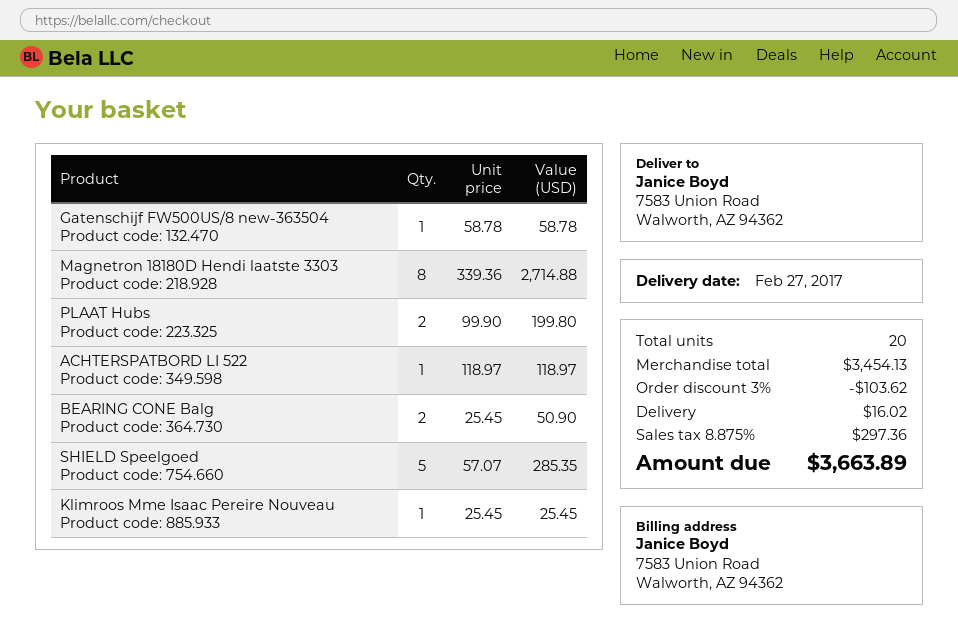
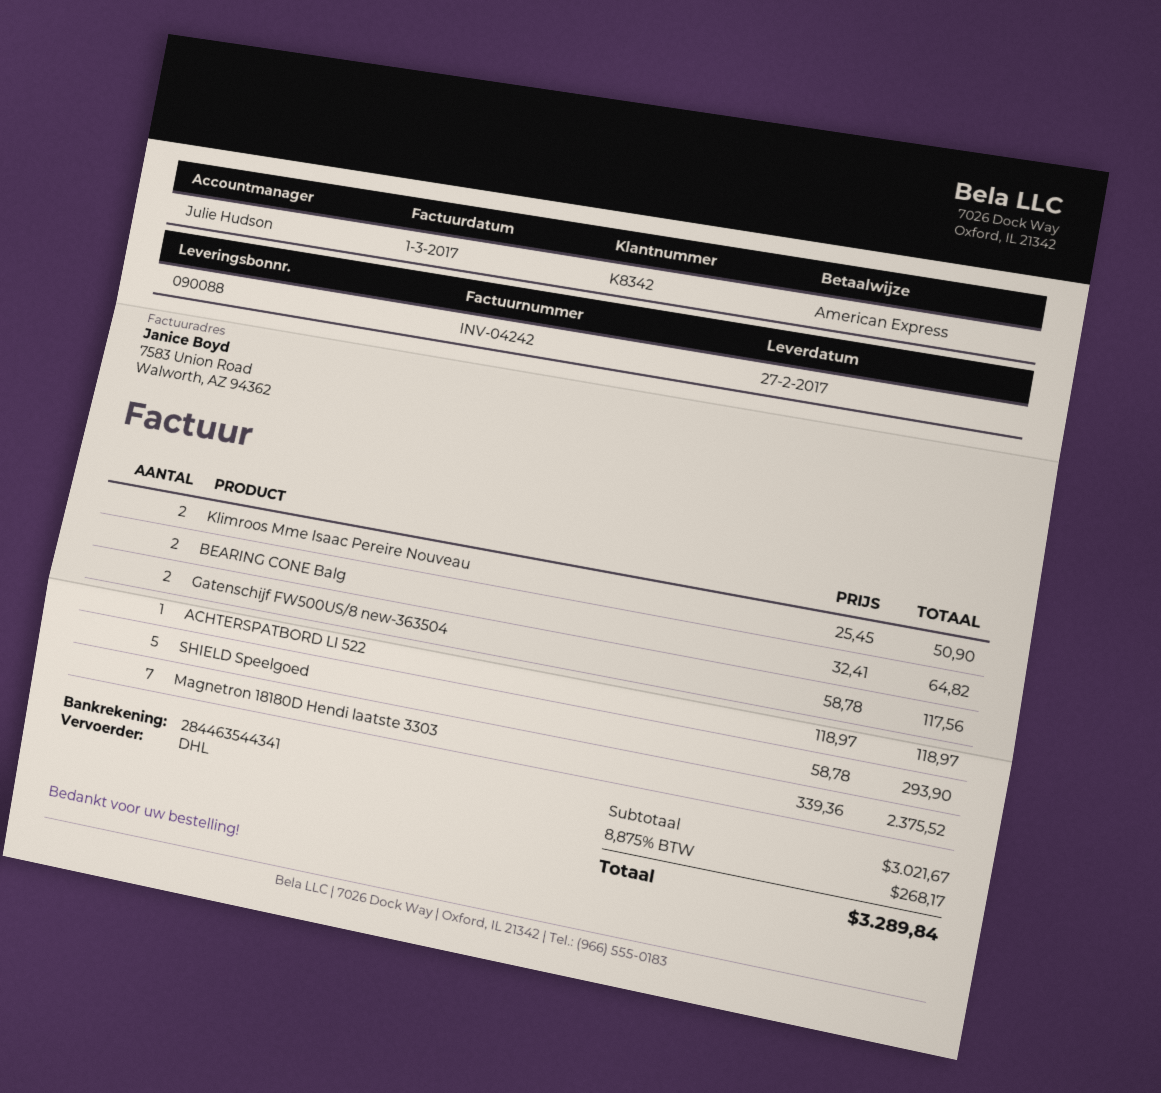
Gatenschijf FW500US/8 new-363504: 1 x 58.78 = 58.78 -> 2 x 58.78 = 117.56
Magnetron 18180D Hendi laatste 3303: 8 x 339.36 = 2714.88 -> 7 x 339.36 = 2375.52
PLAAT Hubs: 2 x 99.90 = 199.80 -> none
BEARING CONE Balg: 2 x 25.45 = 50.90 -> 2 x 32.41 = 64.82
SHIELD Speelgoed: 5 x 57.07 = 285.35 -> 5 x 58.78 = 293.90
Klimroos Mme Isaac Pereire Nouveau: 1 x 25.45 = 25.45 -> 2 x 25.45 = 50.90
subtotal: 3454.13 -> 3021.67
discount: 3% = 103.62 -> none
shipping: 16.02 -> none
tax: 8.875% = 297.36 -> 8.875% = 268.17
total: 3663.89 -> 3289.84

